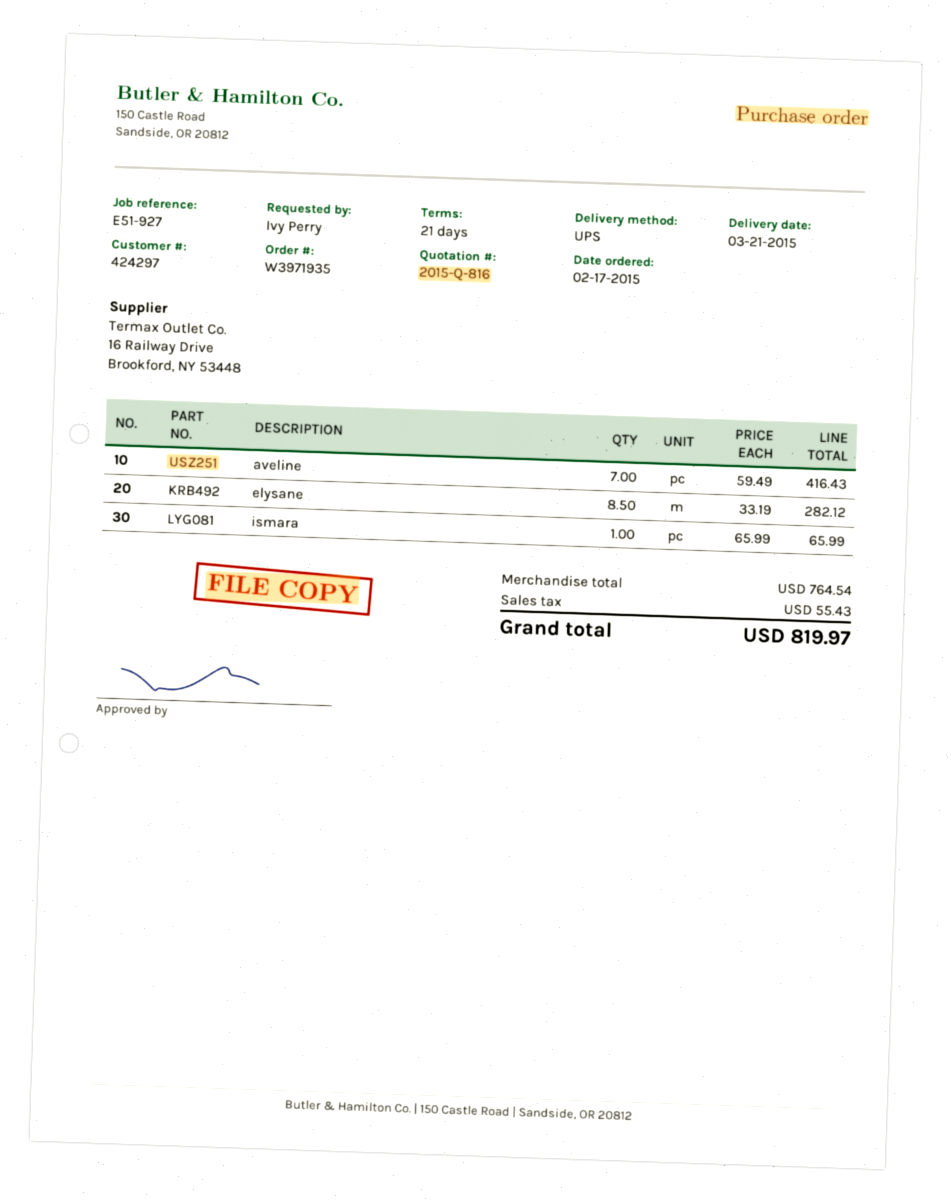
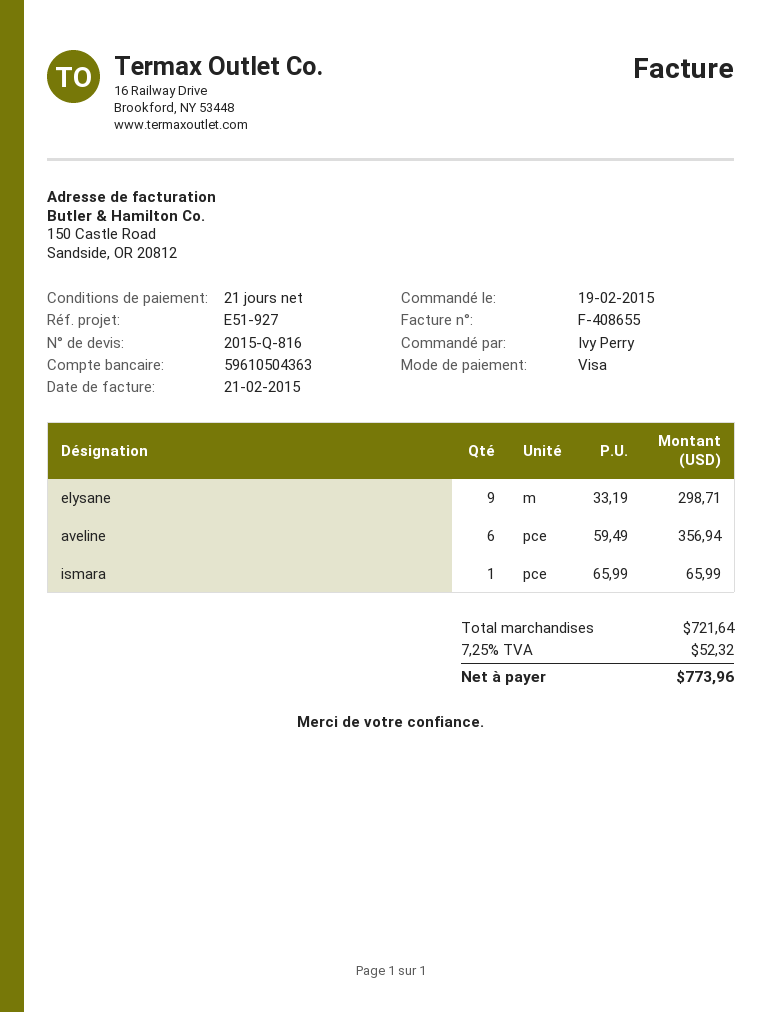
order date: 2015-02-17 -> 2015-02-19
aveline: 7 x 59.49 = 416.43 -> 6 x 59.49 = 356.94
elysane: 8.5 x 33.19 = 282.12 -> 9 x 33.19 = 298.71
subtotal: 764.54 -> 721.64
tax: 55.43 -> 52.32
total: 819.97 -> 773.96

